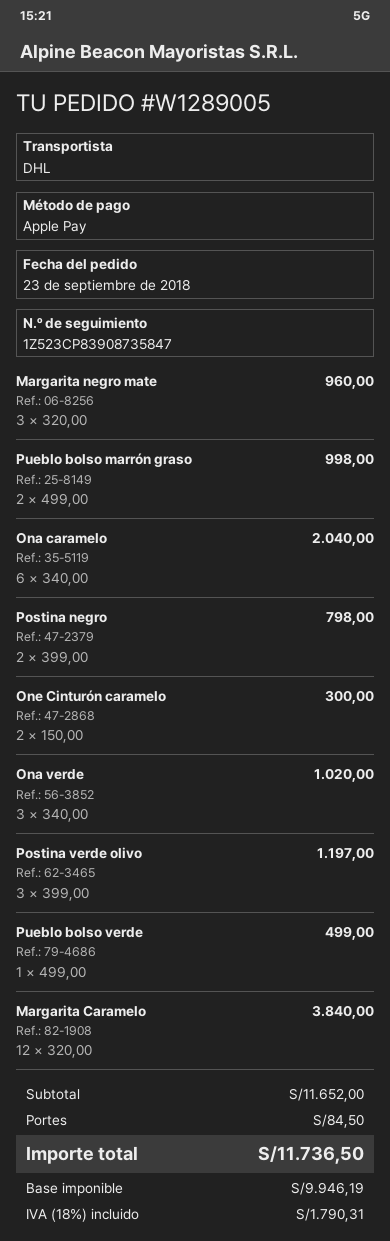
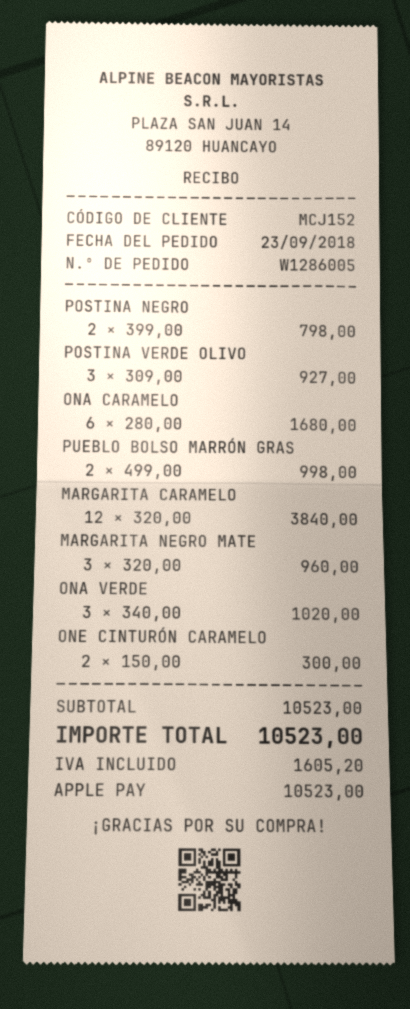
order number: W1289005 -> W1286005
Ona caramelo: 6 x 340.00 = 2040.00 -> 6 x 280.00 = 1680.00
Postina verde olivo: 3 x 399.00 = 1197.00 -> 3 x 309.00 = 927.00
Pueblo bolso verde: 1 x 499.00 = 499.00 -> none
subtotal: 11652.00 -> 10523.00
shipping: 84.50 -> none
tax: 1790.31 -> 1605.20
total: 11736.50 -> 10523.00

